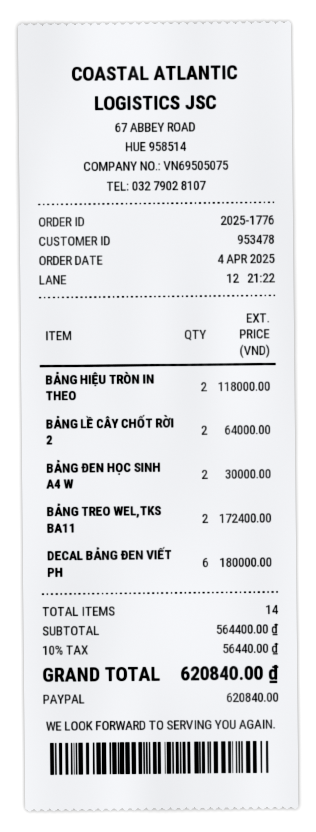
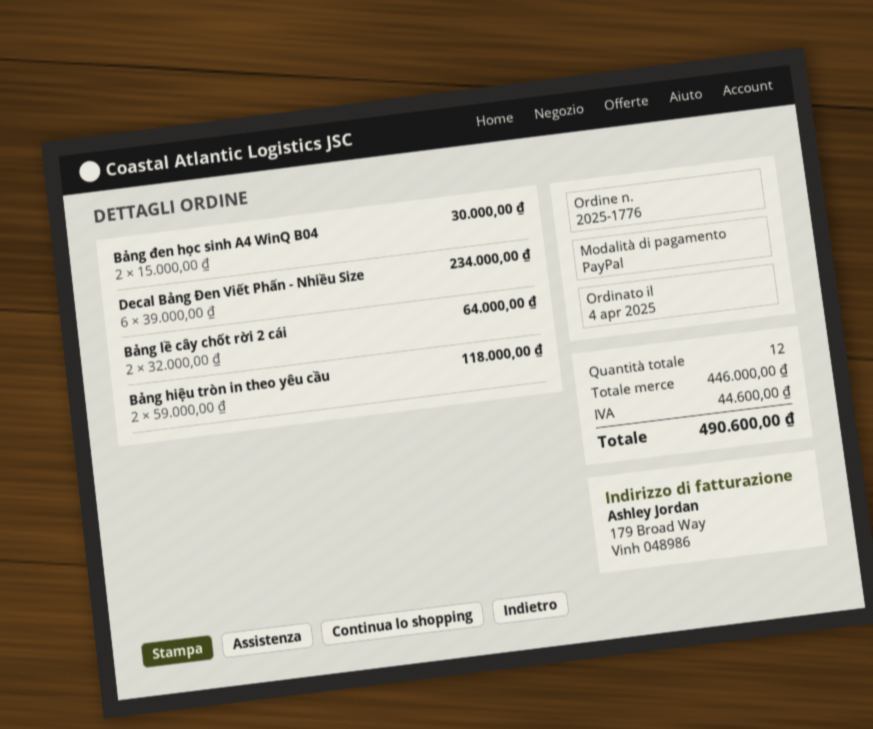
BẢNG TREO WEL,TKS BA11: 2 for 172400.00 -> none
DECAL BẢNG ĐEN VIẾT PH: 6 for 180000.00 -> 6 for 234000.00
total quantity: 14 -> 12
subtotal: 564400.00 -> 446000.00
tax: 56440.00 -> 44600.00
total: 620840.00 -> 490600.00

